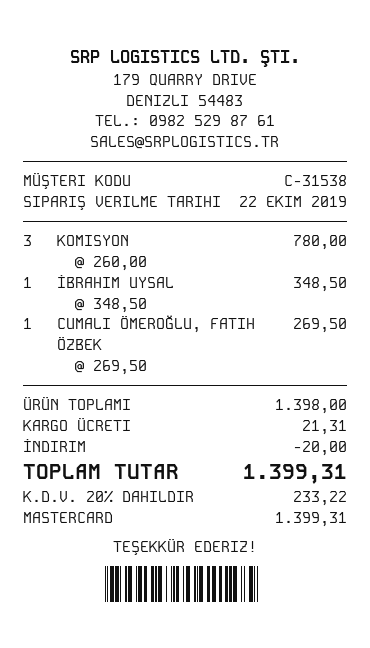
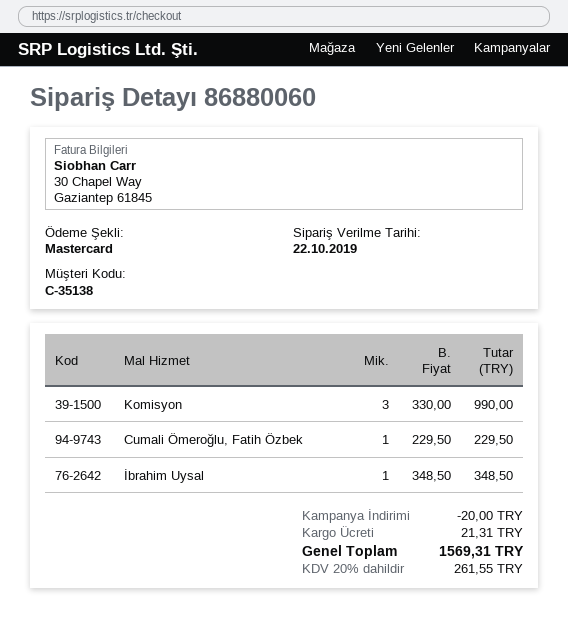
customer number: C-31538 -> C-35138
KOMISYON: 3 x 260.00 = 780.00 -> 3 x 330.00 = 990.00
CUMALI ÖMEROĞLU, FATIH ÖZBEK: 1 x 269.50 = 269.50 -> 1 x 229.50 = 229.50
tax: 20% = 233.22 -> 20% = 261.55
total: 1399.31 -> 1569.31

